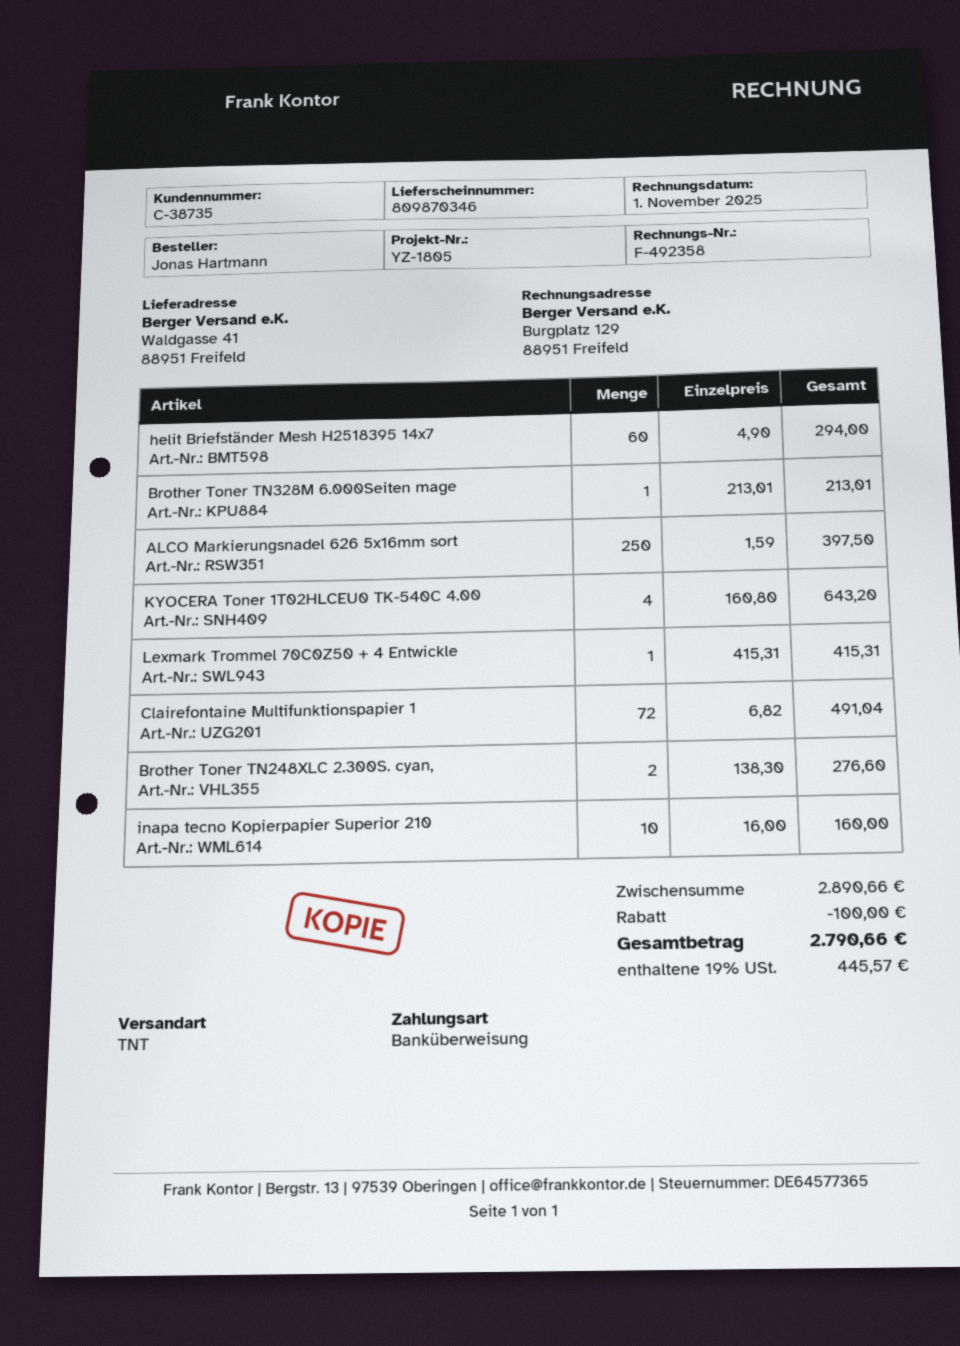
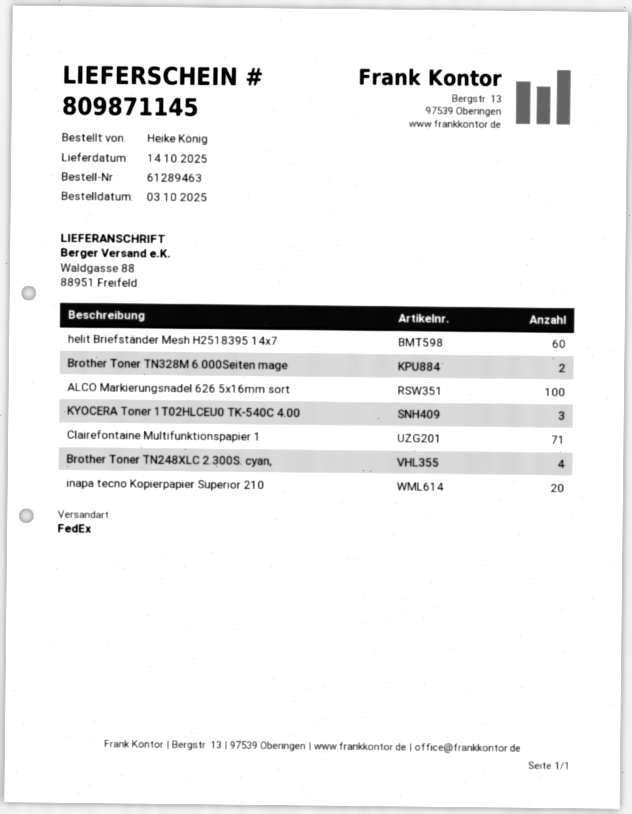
delivery note number: 809870346 -> 809871145
ordered by: Jonas Hartmann -> Heike König
shipping method: TNT -> FedEx
ship to: Waldgasse 41, 88951 Freifeld -> Waldgasse 88, 88951 Freifeld
Brother Toner TN328M 6.000Seiten mage: 1 -> 2
ALCO Markierungsnadel 626 5x16mm sort: 250 -> 100
KYOCERA Toner 1T02HLCEU0 TK-540C 4.00: 4 -> 3
Lexmark Trommel 70C0Z50 + 4 Entwickle: 1 -> none
Clairefontaine Multifunktionspapier 1: 72 -> 71
Brother Toner TN248XLC 2.300S. cyan,: 2 -> 4
inapa tecno Kopierpapier Superior 210: 10 -> 20

